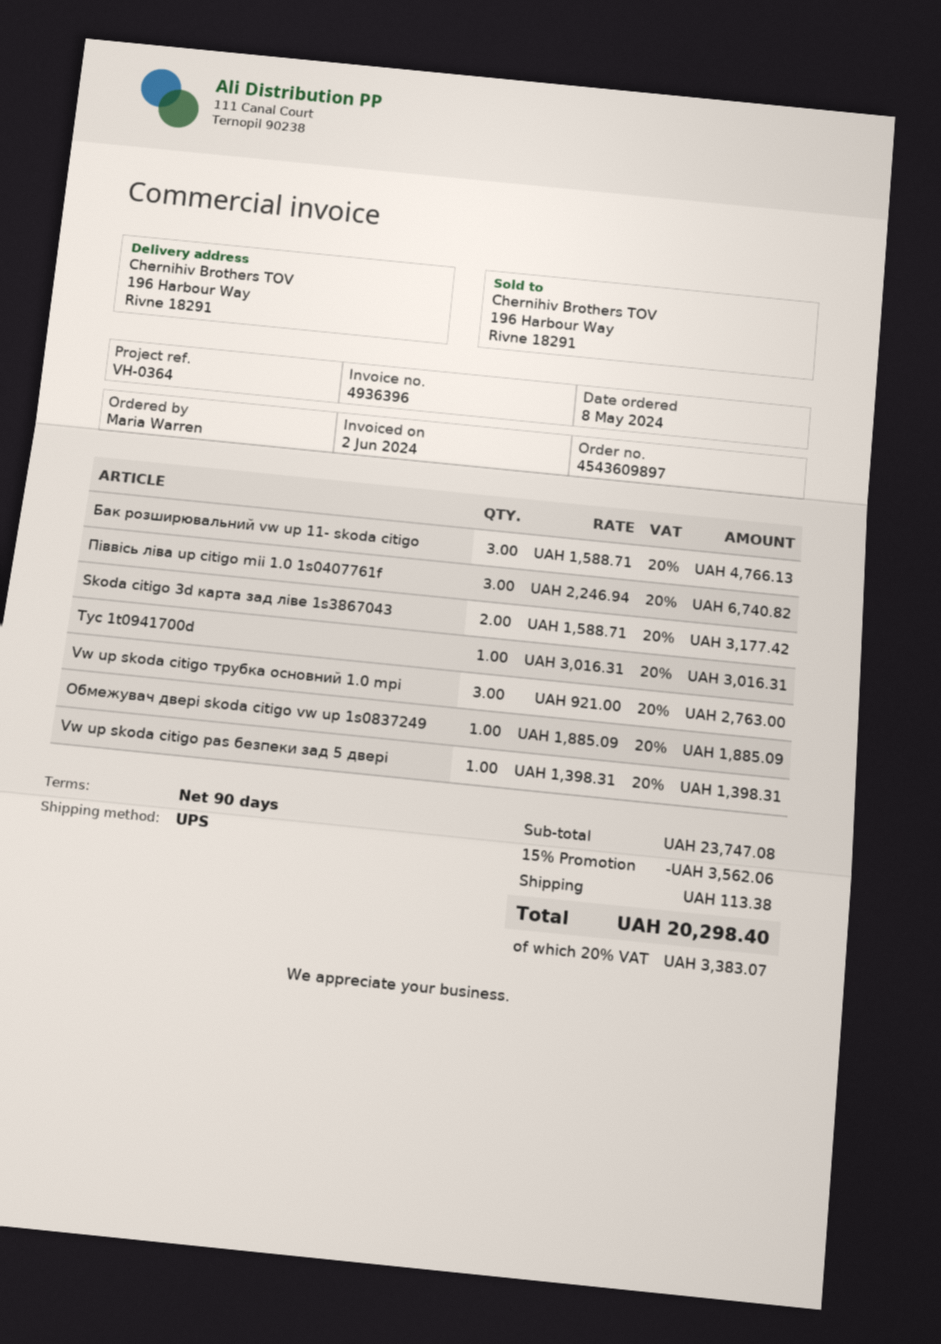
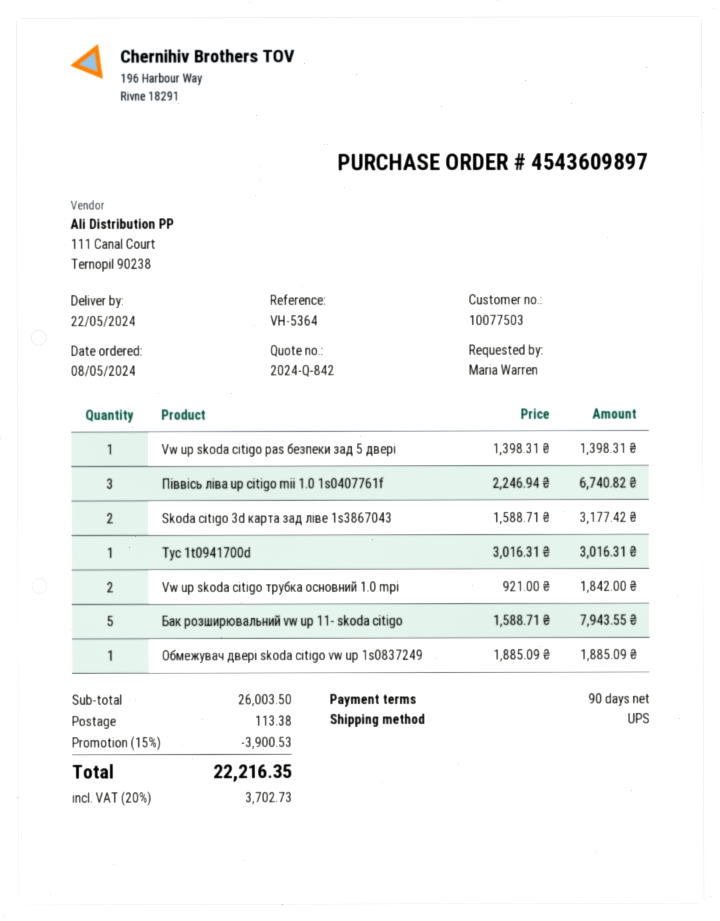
reference: VH-0364 -> VH-5364
Бак розширювальний vw up 11- skoda citigo: 3 x 1588.71 = 4766.13 -> 5 x 1588.71 = 7943.55
Vw up skoda citigo трубка основний 1.0 mpi: 3 x 921.00 = 2763.00 -> 2 x 921.00 = 1842.00
subtotal: 23747.08 -> 26003.50
discount: 15% = 3562.06 -> 15% = 3900.53
tax: 20% = 3383.07 -> 20% = 3702.73
total: 20298.40 -> 22216.35

